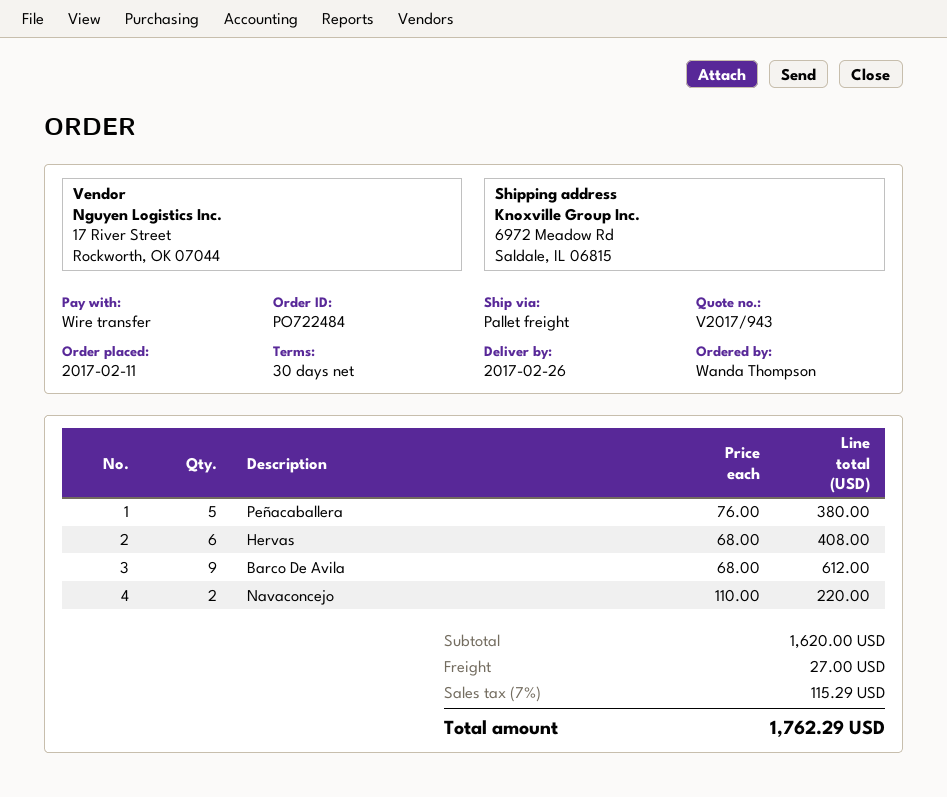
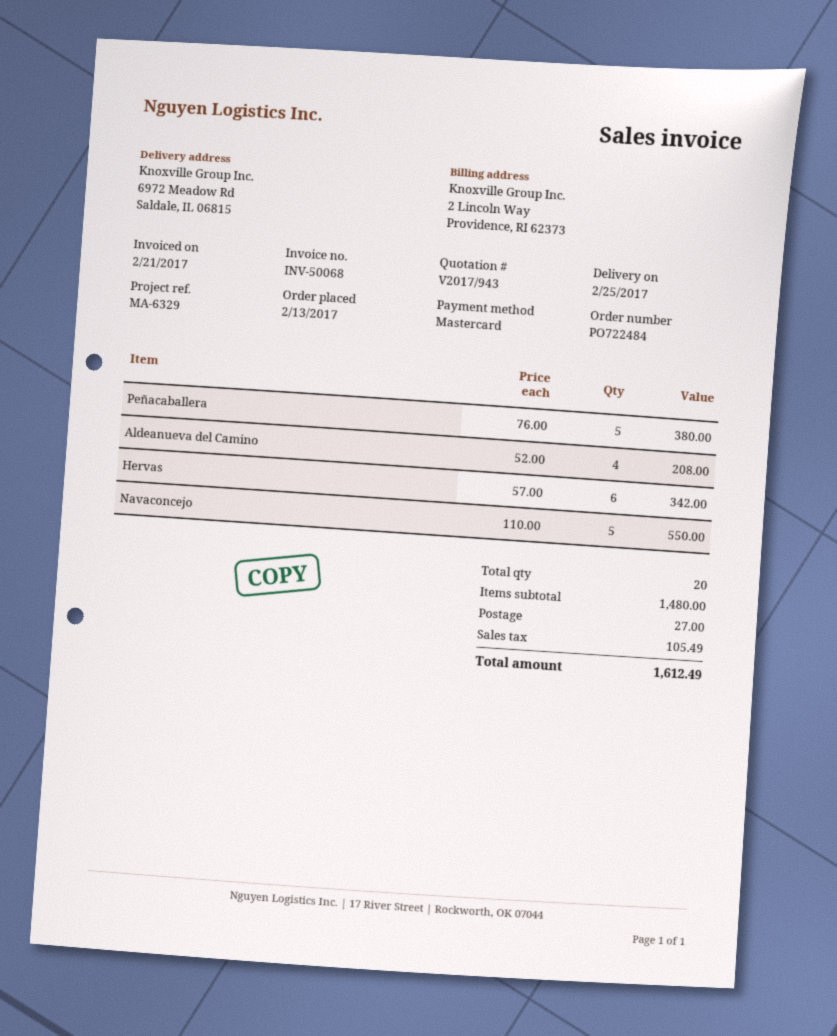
order date: 2017-02-11 -> 2017-02-13
delivery date: 2017-02-26 -> 2017-02-25
payment method: bank transfer -> Mastercard
Hervas: 6 x 68.00 = 408.00 -> 6 x 57.00 = 342.00
Barco De Avila: 9 x 68.00 = 612.00 -> none
Navaconcejo: 2 x 110.00 = 220.00 -> 5 x 110.00 = 550.00
Aldeanueva del Camino: none -> 4 x 52.00 = 208.00
subtotal: 1620.00 -> 1480.00
tax: 115.29 -> 105.49
total: 1762.29 -> 1612.49

